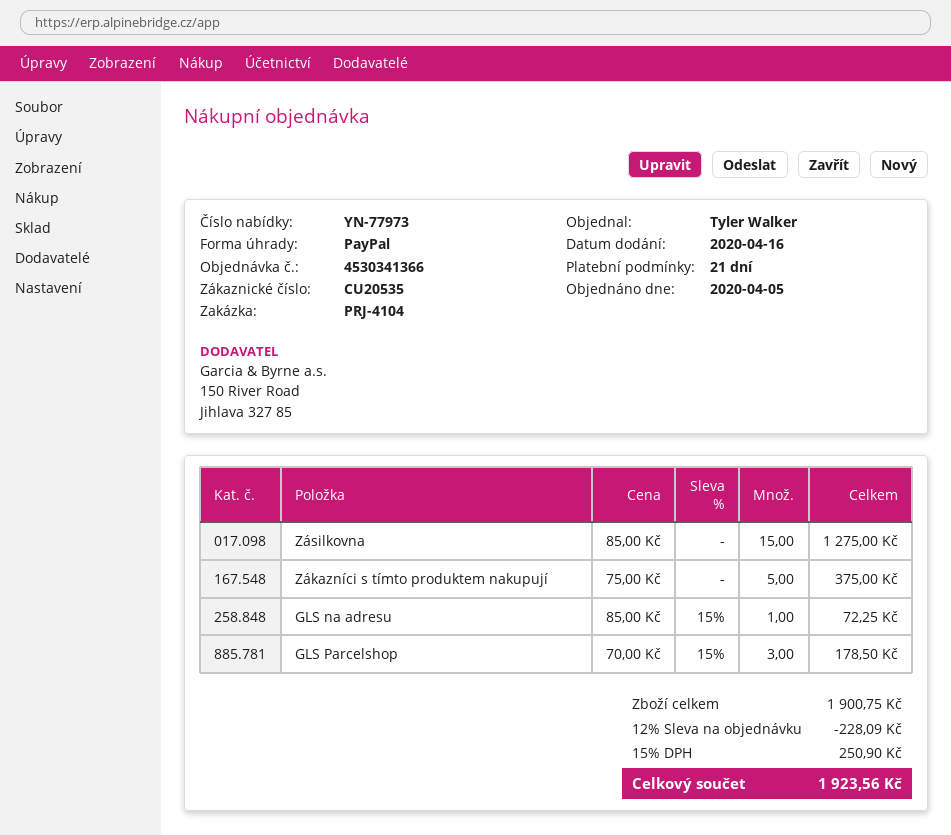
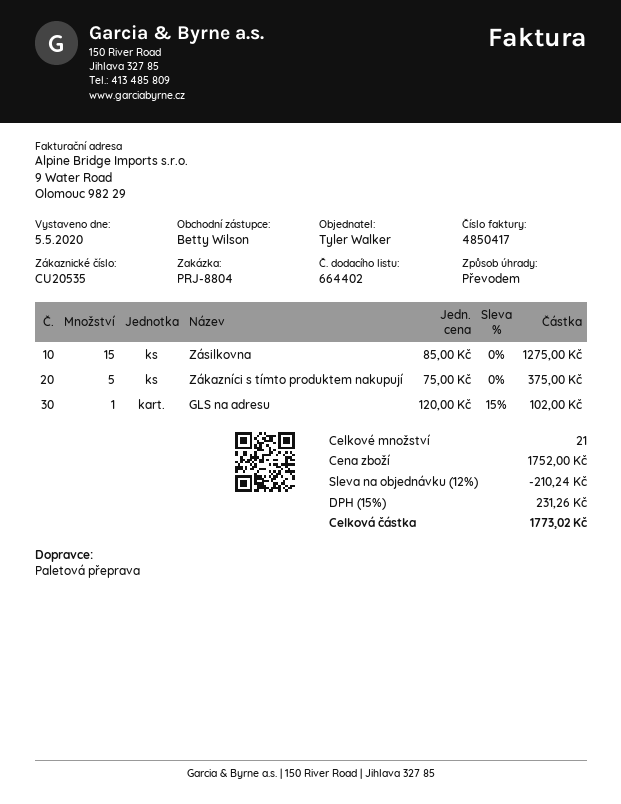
reference: PRJ-4104 -> PRJ-8804
payment method: PayPal -> bank transfer
GLS na adresu: 1 x 85.00 - 15% = 72.25 -> 1 x 120.00 - 15% = 102.00
GLS Parcelshop: 3 x 70.00 - 15% = 178.50 -> none
subtotal: 1900.75 -> 1752.00
discount: 12% = 228.09 -> 12% = 210.24
tax: 15% = 250.90 -> 15% = 231.26
total: 1923.56 -> 1773.02

